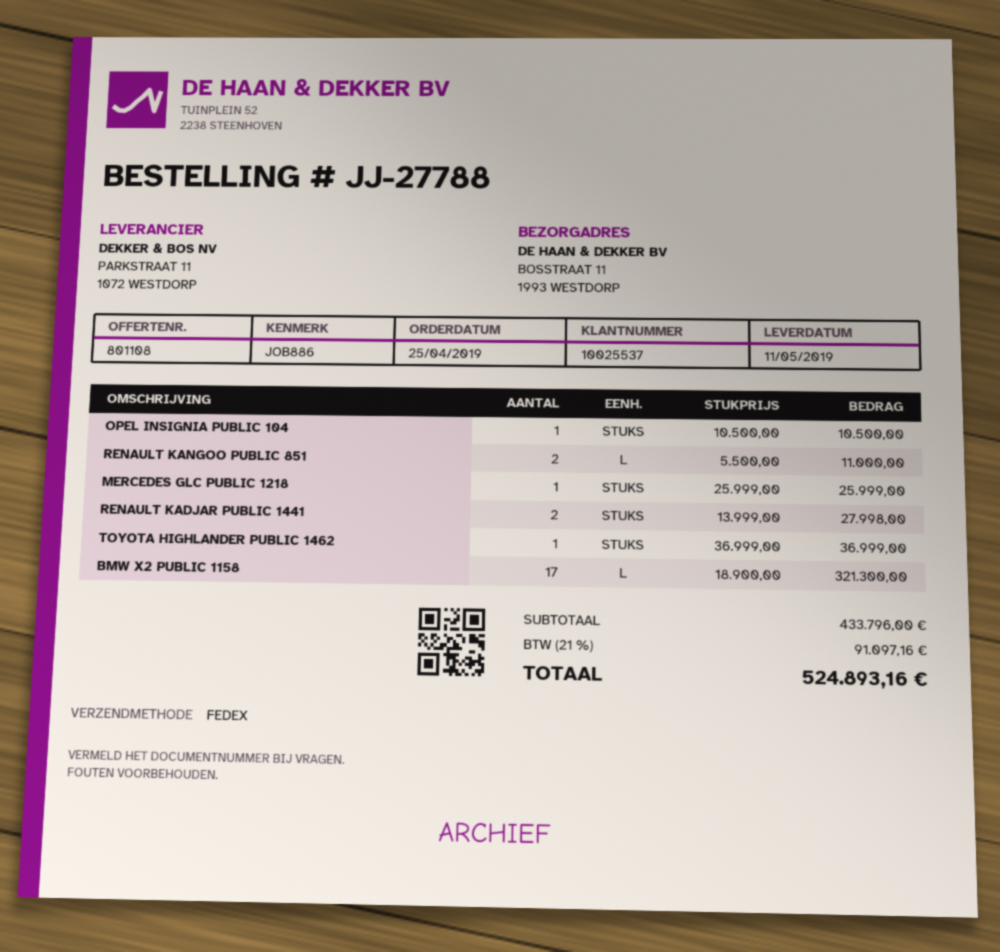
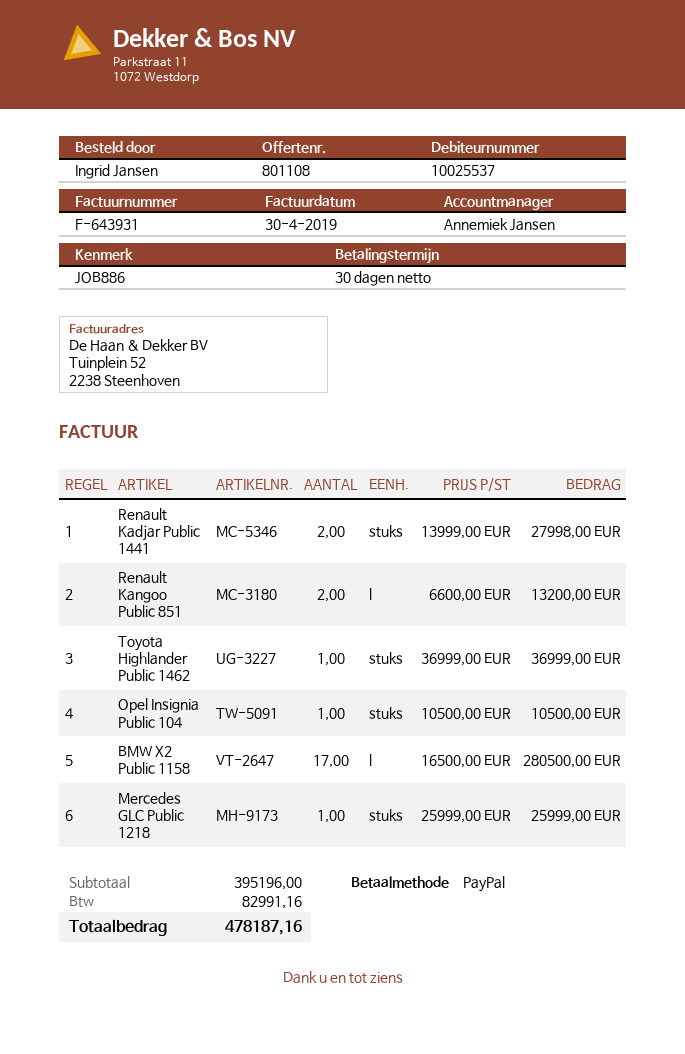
RENAULT KANGOO PUBLIC 851: 2 x 5500.00 = 11000.00 -> 2 x 6600.00 = 13200.00
BMW X2 PUBLIC 1158: 17 x 18900.00 = 321300.00 -> 17 x 16500.00 = 280500.00
subtotal: 433796.00 -> 395196.00
tax: 91097.16 -> 82991.16
total: 524893.16 -> 478187.16

